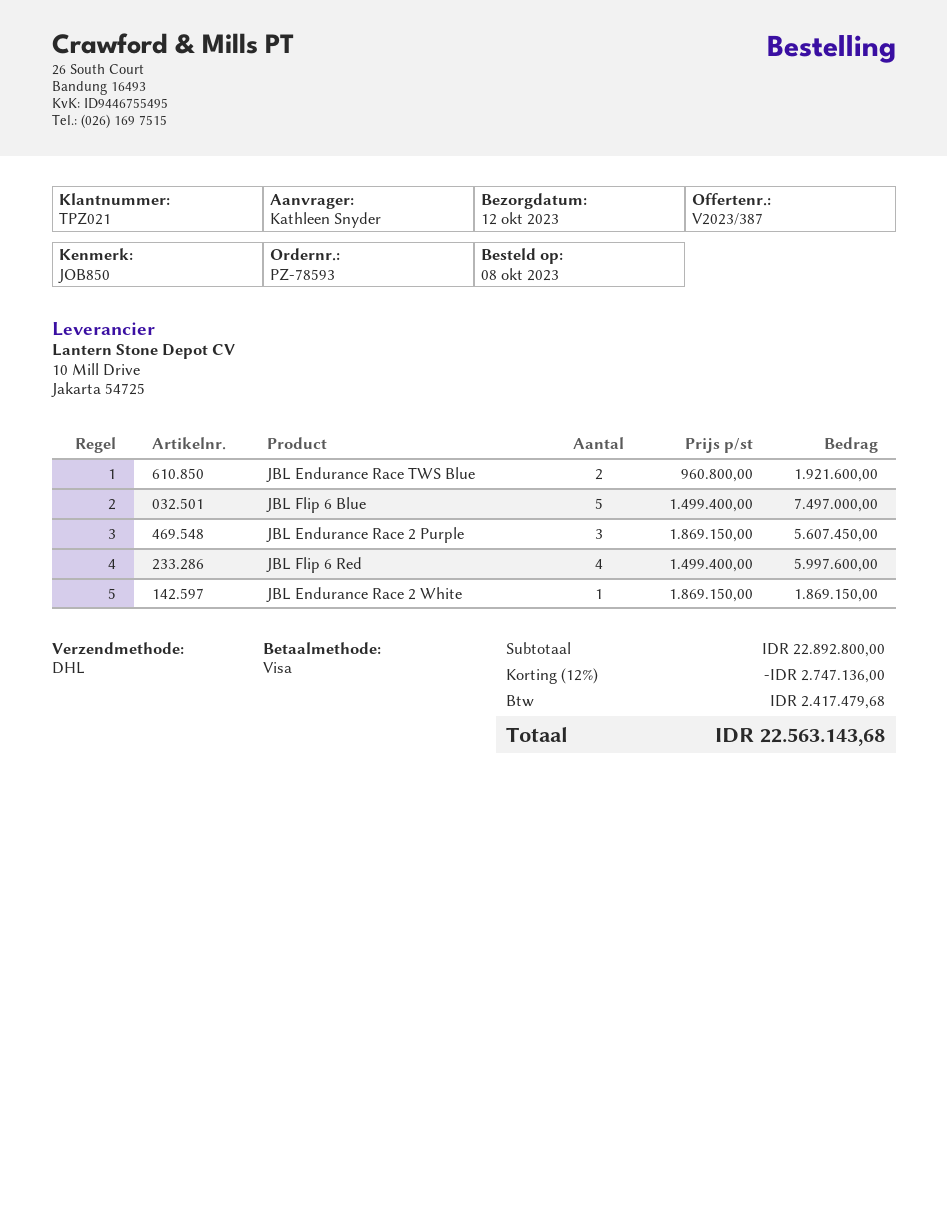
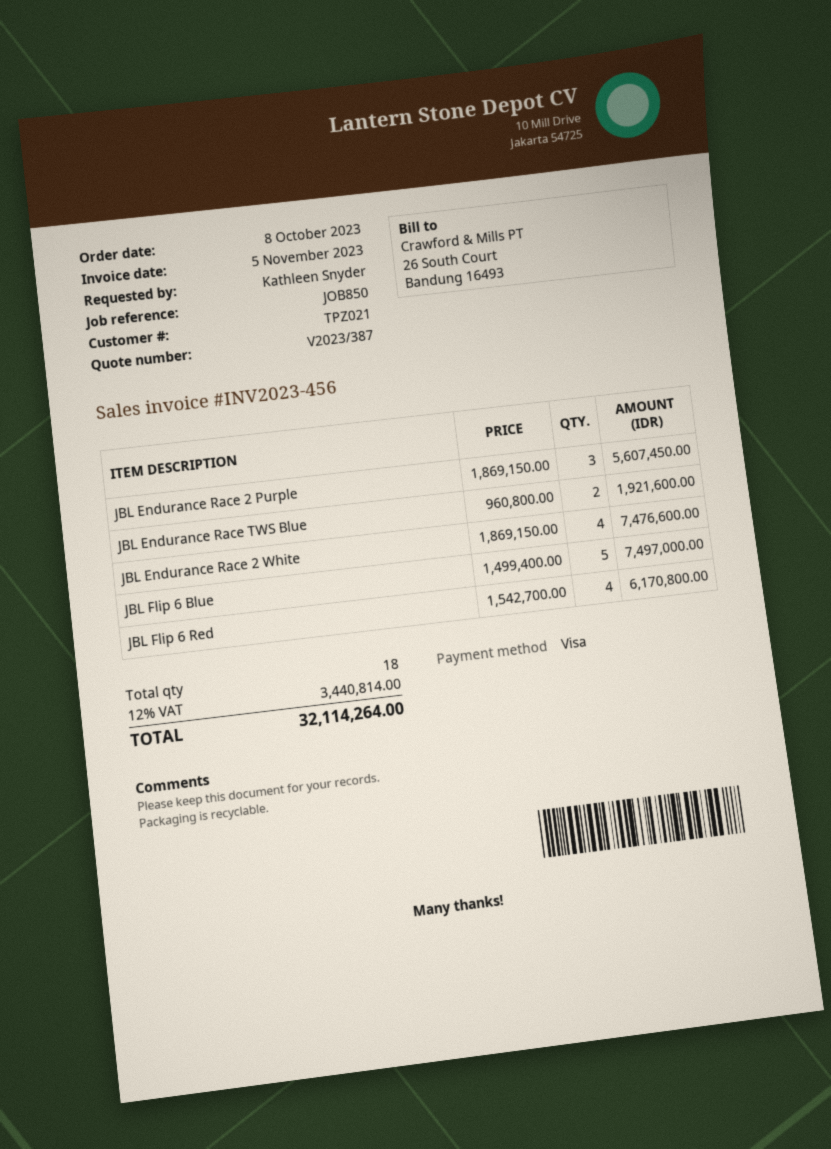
JBL Flip 6 Red: 4 x 1499400.00 = 5997600.00 -> 4 x 1542700.00 = 6170800.00
JBL Endurance Race 2 White: 1 x 1869150.00 = 1869150.00 -> 4 x 1869150.00 = 7476600.00
discount: 12% = 2747136.00 -> none
tax: 2417479.68 -> 3440814.00
total: 22563143.68 -> 32114264.00

